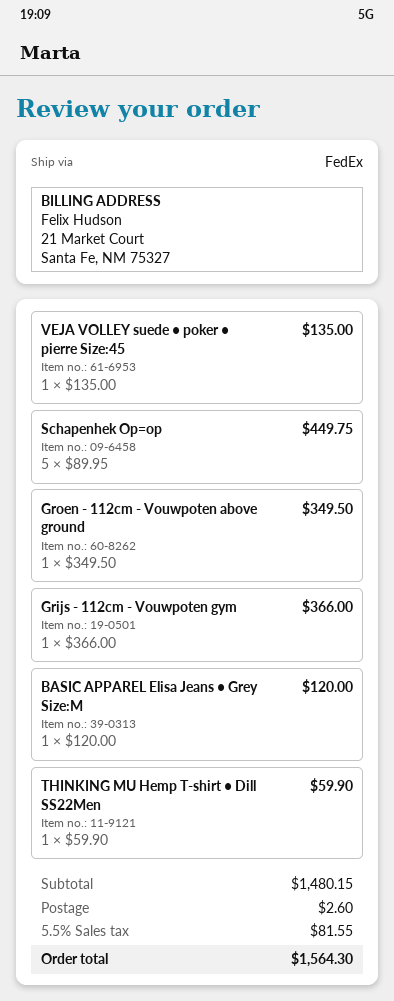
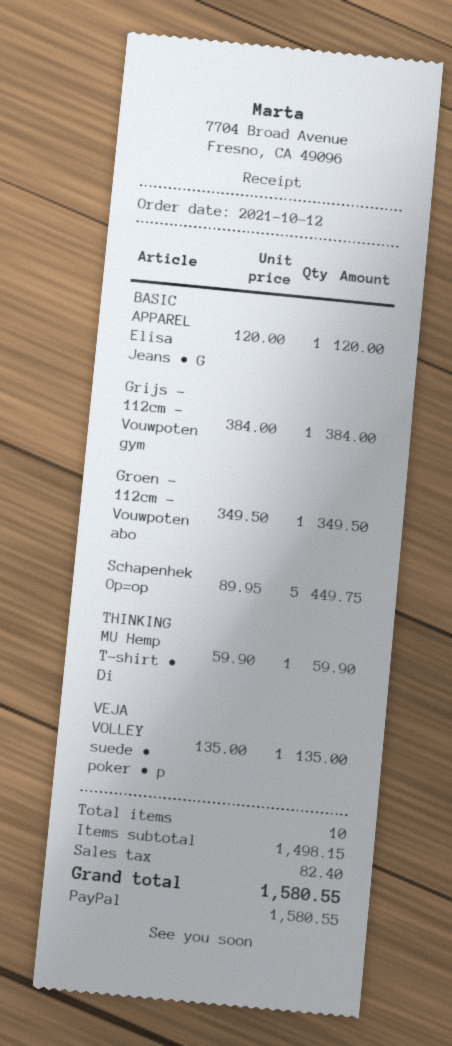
Grijs - 112cm - Vouwpoten gym: 1 x 366.00 = 366.00 -> 1 x 384.00 = 384.00
subtotal: 1480.15 -> 1498.15
shipping: 2.60 -> none
tax: 81.55 -> 82.40
total: 1564.30 -> 1580.55

